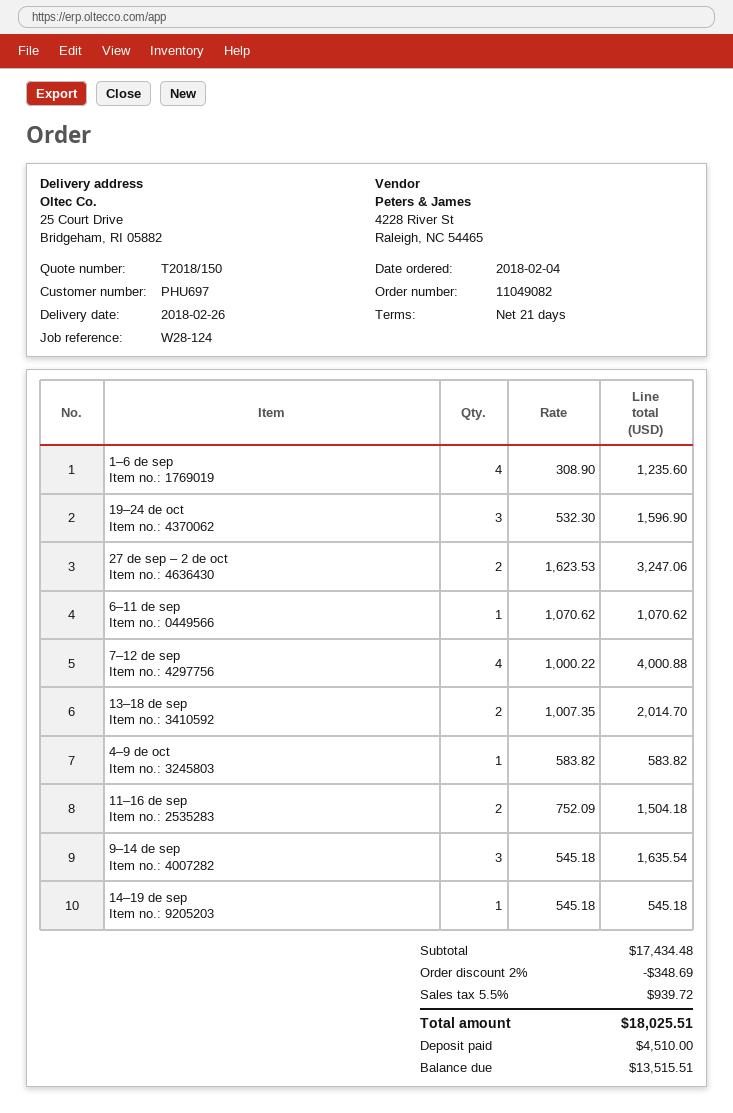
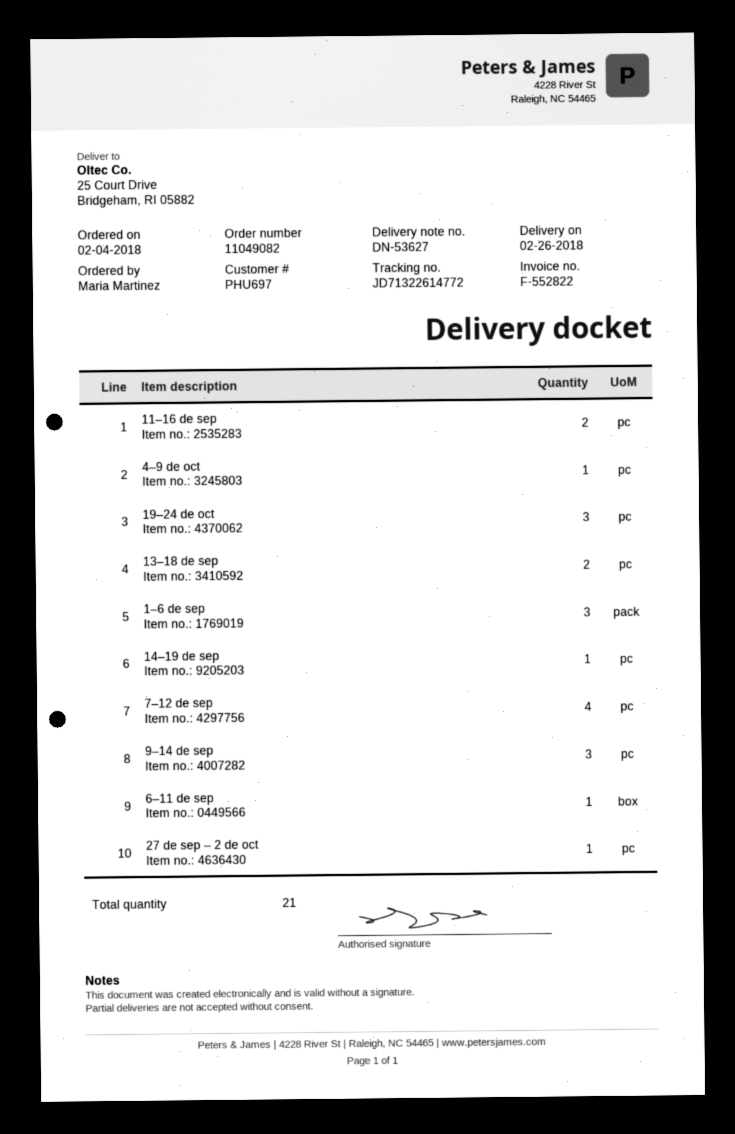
1–6 de sep: 4 -> 3
27 de sep – 2 de oct: 2 -> 1

